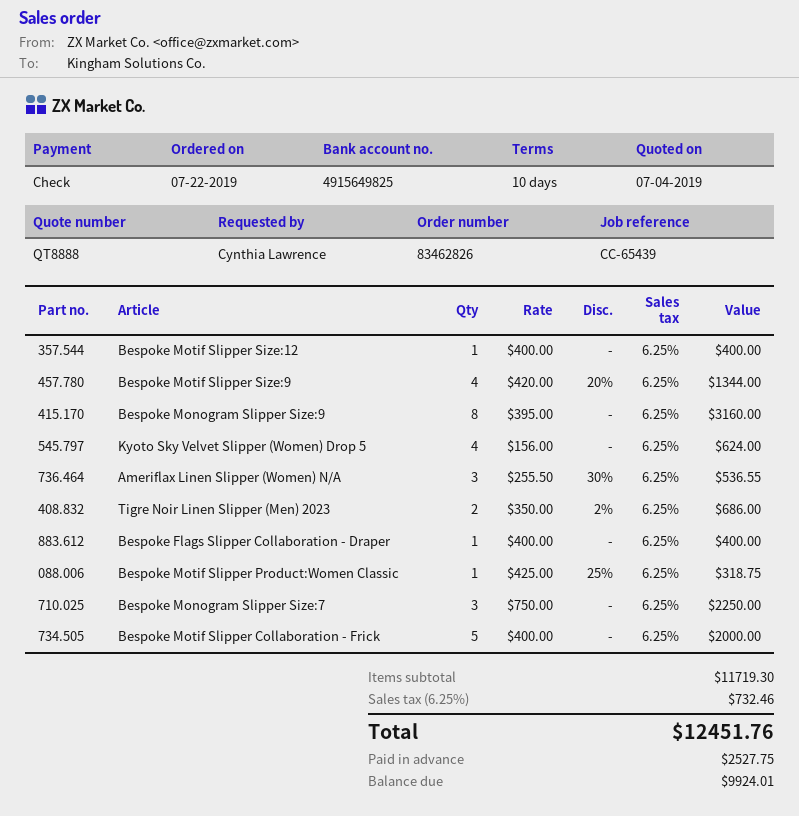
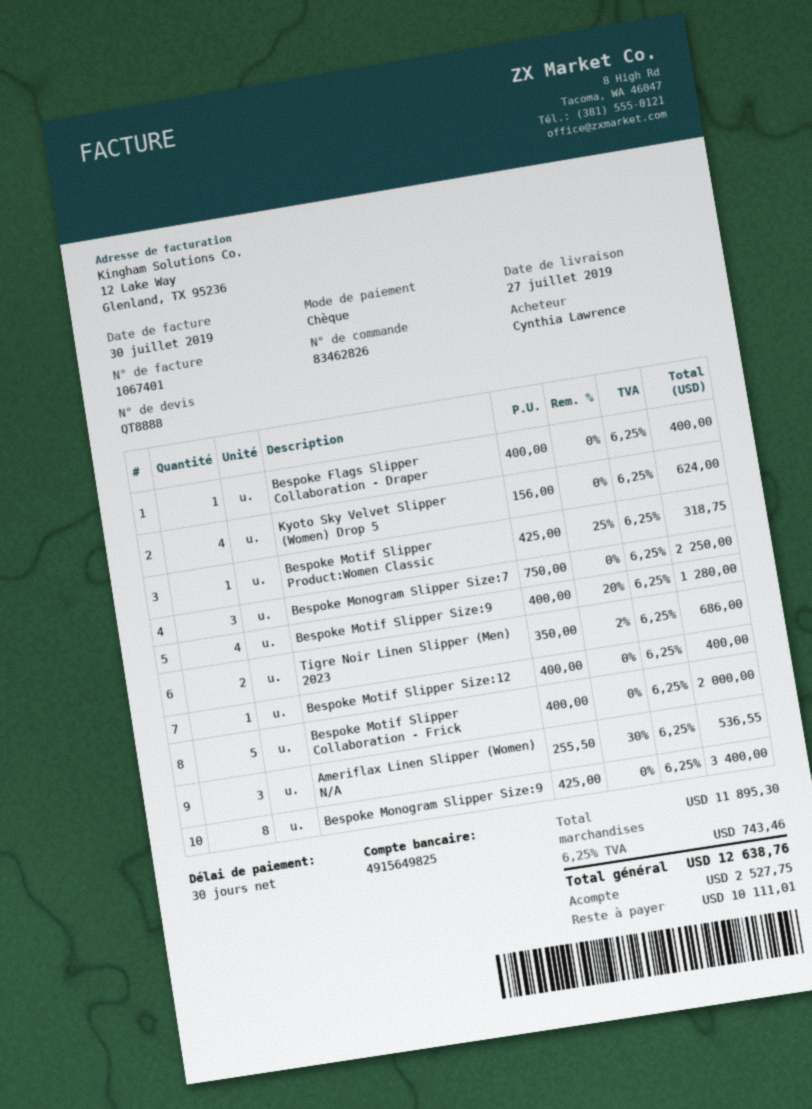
payment terms: 10 days -> 30 days
Bespoke Motif Slipper Size:9: 4 x 420.00 - 20% = 1344.00 -> 4 x 400.00 - 20% = 1280.00
Bespoke Monogram Slipper Size:9: 8 x 395.00 = 3160.00 -> 8 x 425.00 = 3400.00
subtotal: 11719.30 -> 11895.30
tax: 6.25% = 732.46 -> 6.25% = 743.46
total: 12451.76 -> 12638.76
balance: 9924.01 -> 10111.01

